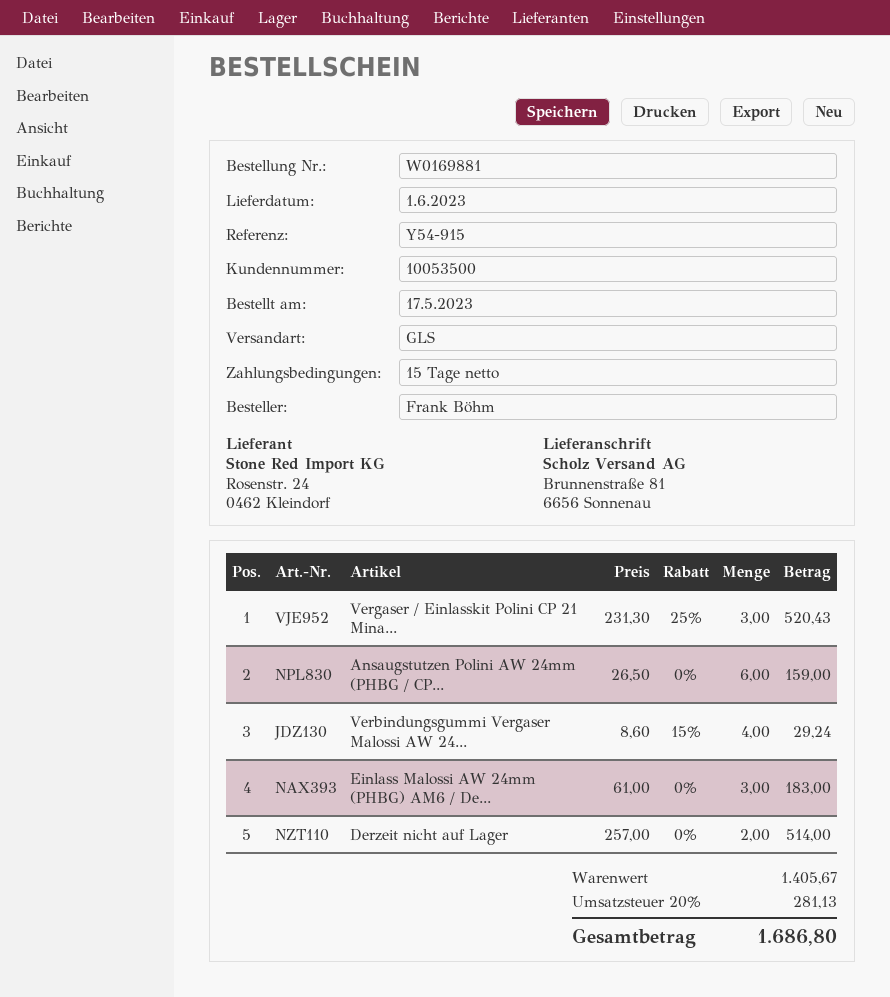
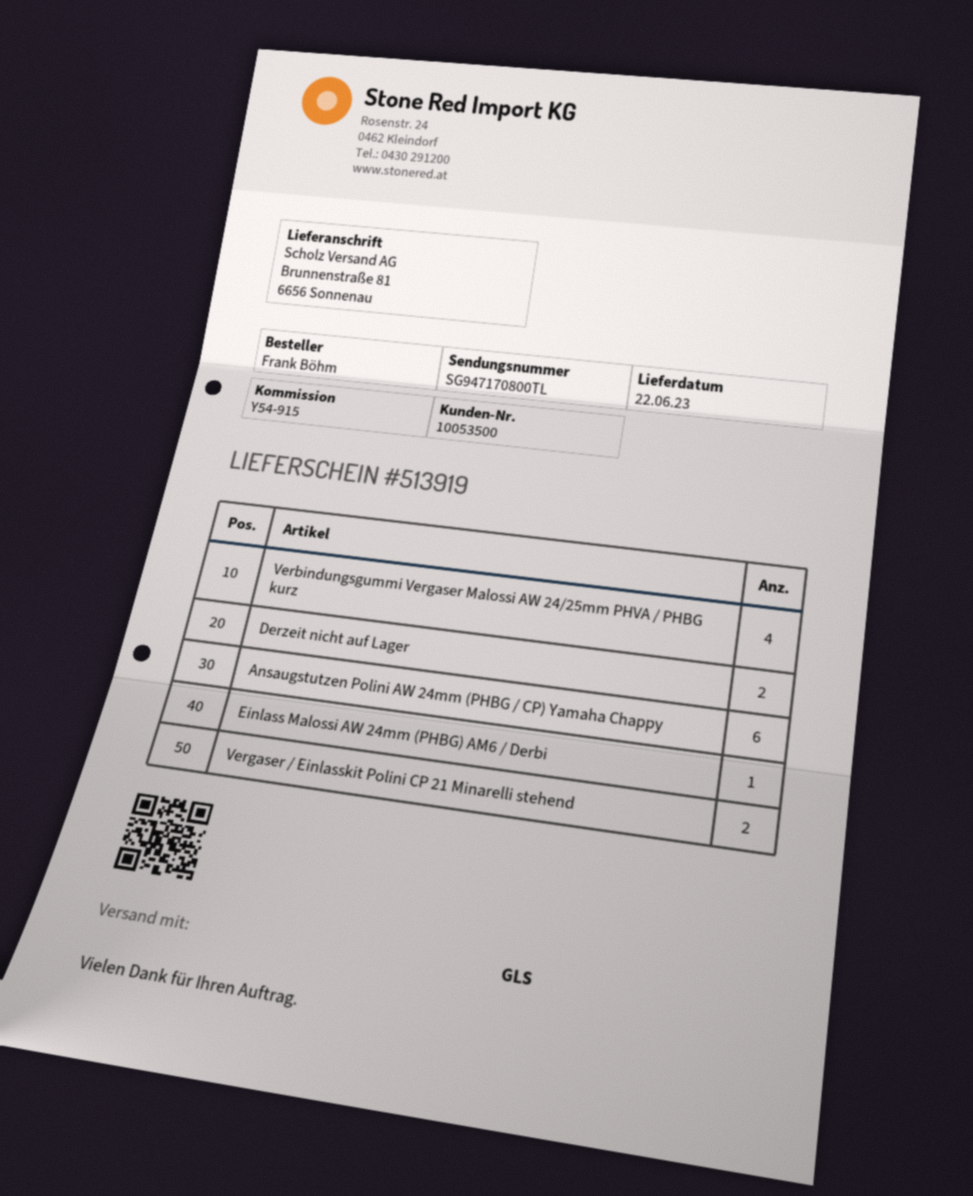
delivery date: 2023-06-01 -> 2023-06-22
Vergaser / Einlasskit Polini CP 21 Mina...: 3 -> 2
Einlass Malossi AW 24mm (PHBG) AM6 / De...: 3 -> 1

